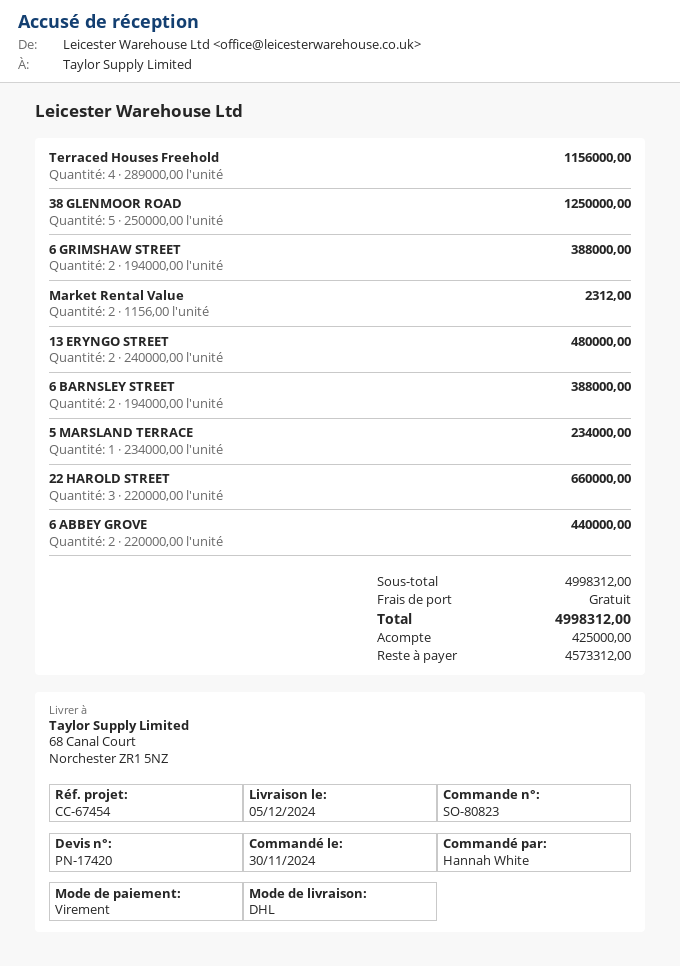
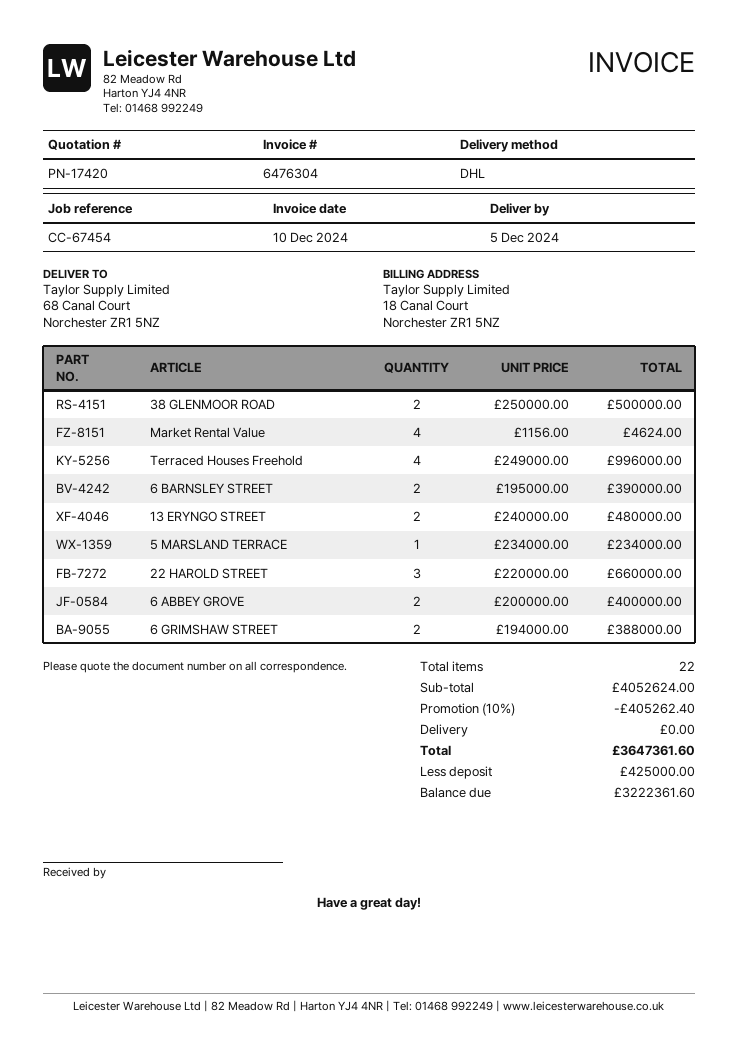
Terraced Houses Freehold: 4 x 289000.00 = 1156000.00 -> 4 x 249000.00 = 996000.00
38 GLENMOOR ROAD: 5 x 250000.00 = 1250000.00 -> 2 x 250000.00 = 500000.00
Market Rental Value: 2 x 1156.00 = 2312.00 -> 4 x 1156.00 = 4624.00
6 BARNSLEY STREET: 2 x 194000.00 = 388000.00 -> 2 x 195000.00 = 390000.00
6 ABBEY GROVE: 2 x 220000.00 = 440000.00 -> 2 x 200000.00 = 400000.00
subtotal: 4998312.00 -> 4052624.00
discount: none -> 10% = 405262.40
total: 4998312.00 -> 3647361.60
balance: 4573312.00 -> 3222361.60

